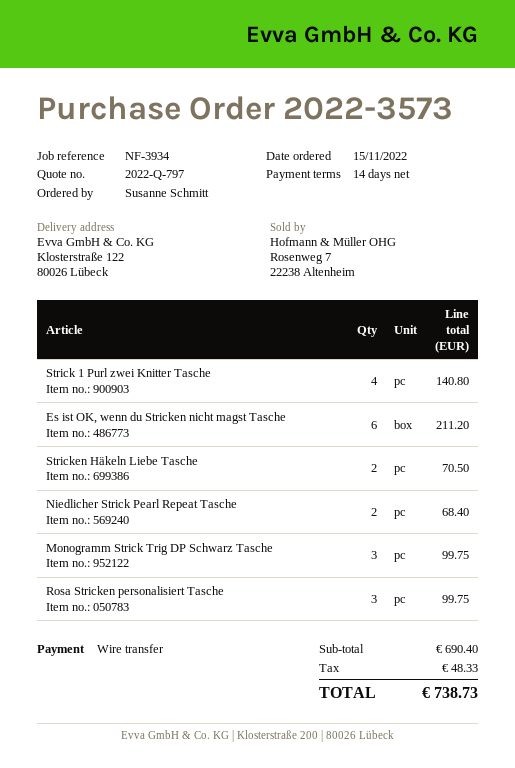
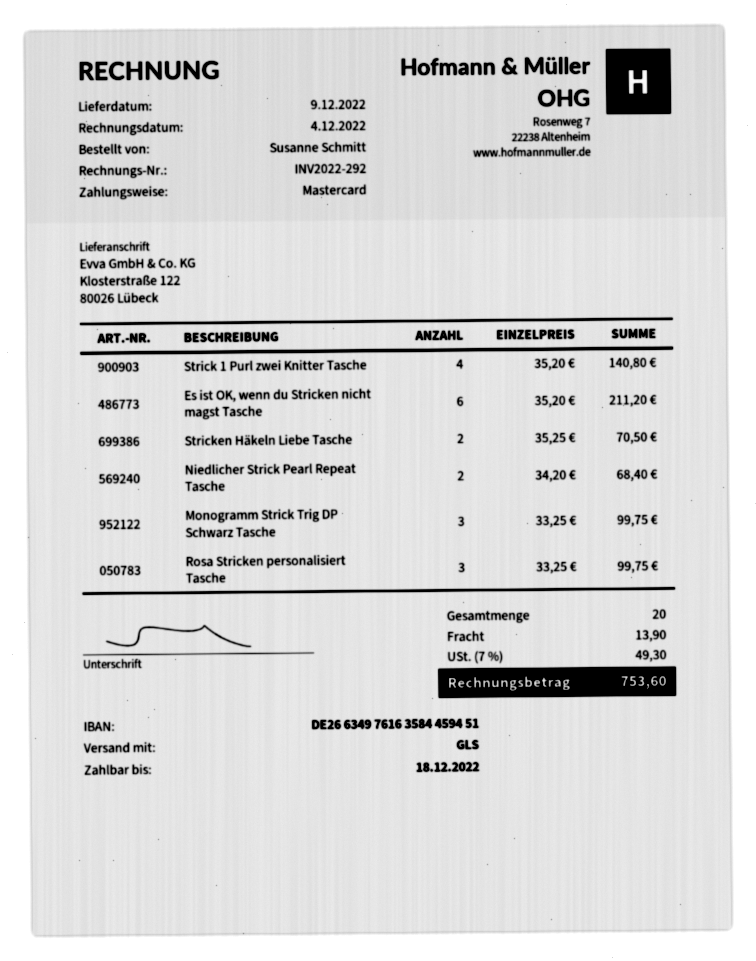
payment method: bank transfer -> Mastercard
shipping: none -> 13.90
tax: 48.33 -> 49.30
total: 738.73 -> 753.60

